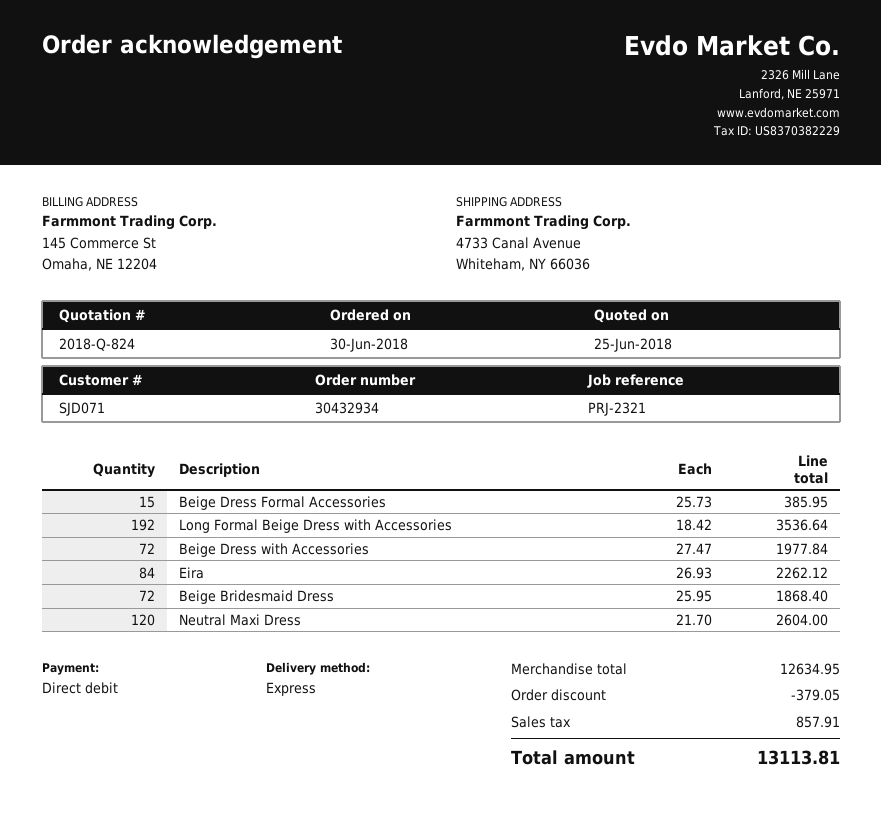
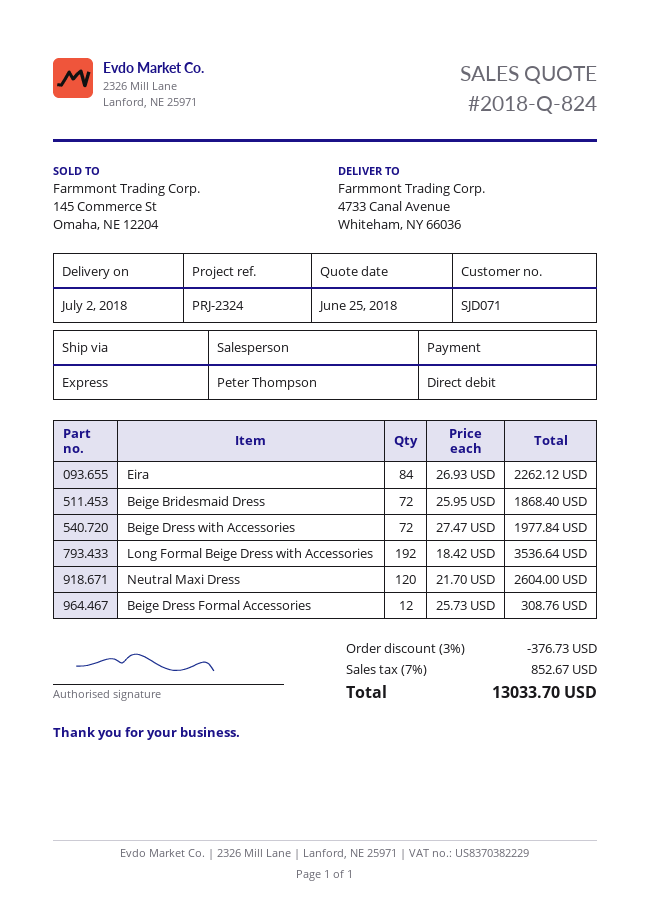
reference: PRJ-2321 -> PRJ-2324
Beige Dress Formal Accessories: 15 x 25.73 = 385.95 -> 12 x 25.73 = 308.76
discount: 379.05 -> 376.73
tax: 857.91 -> 852.67
total: 13113.81 -> 13033.70

